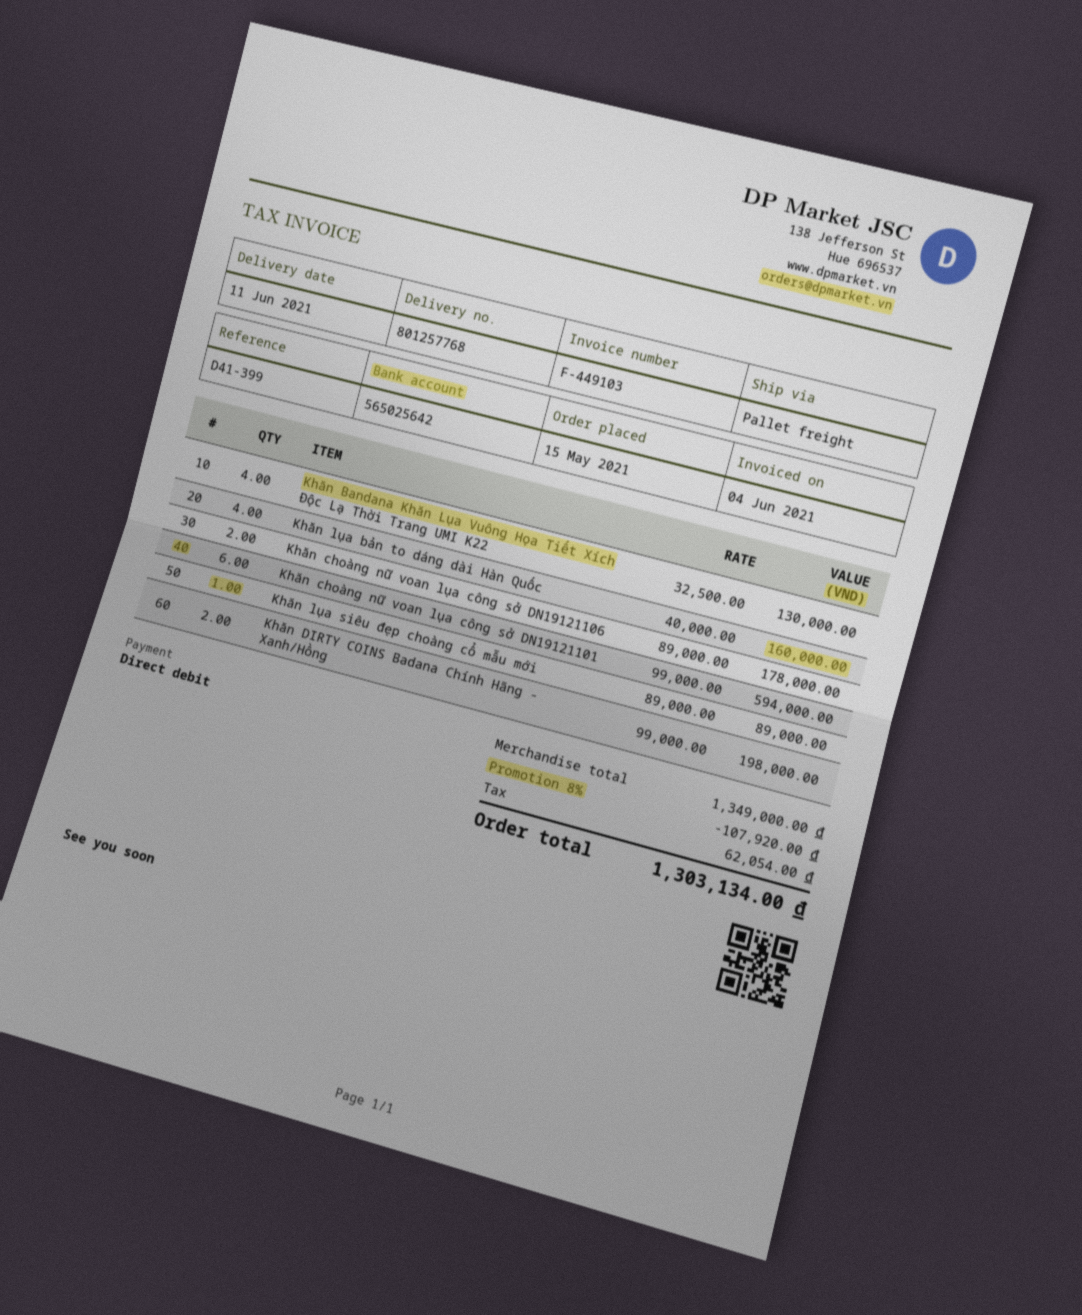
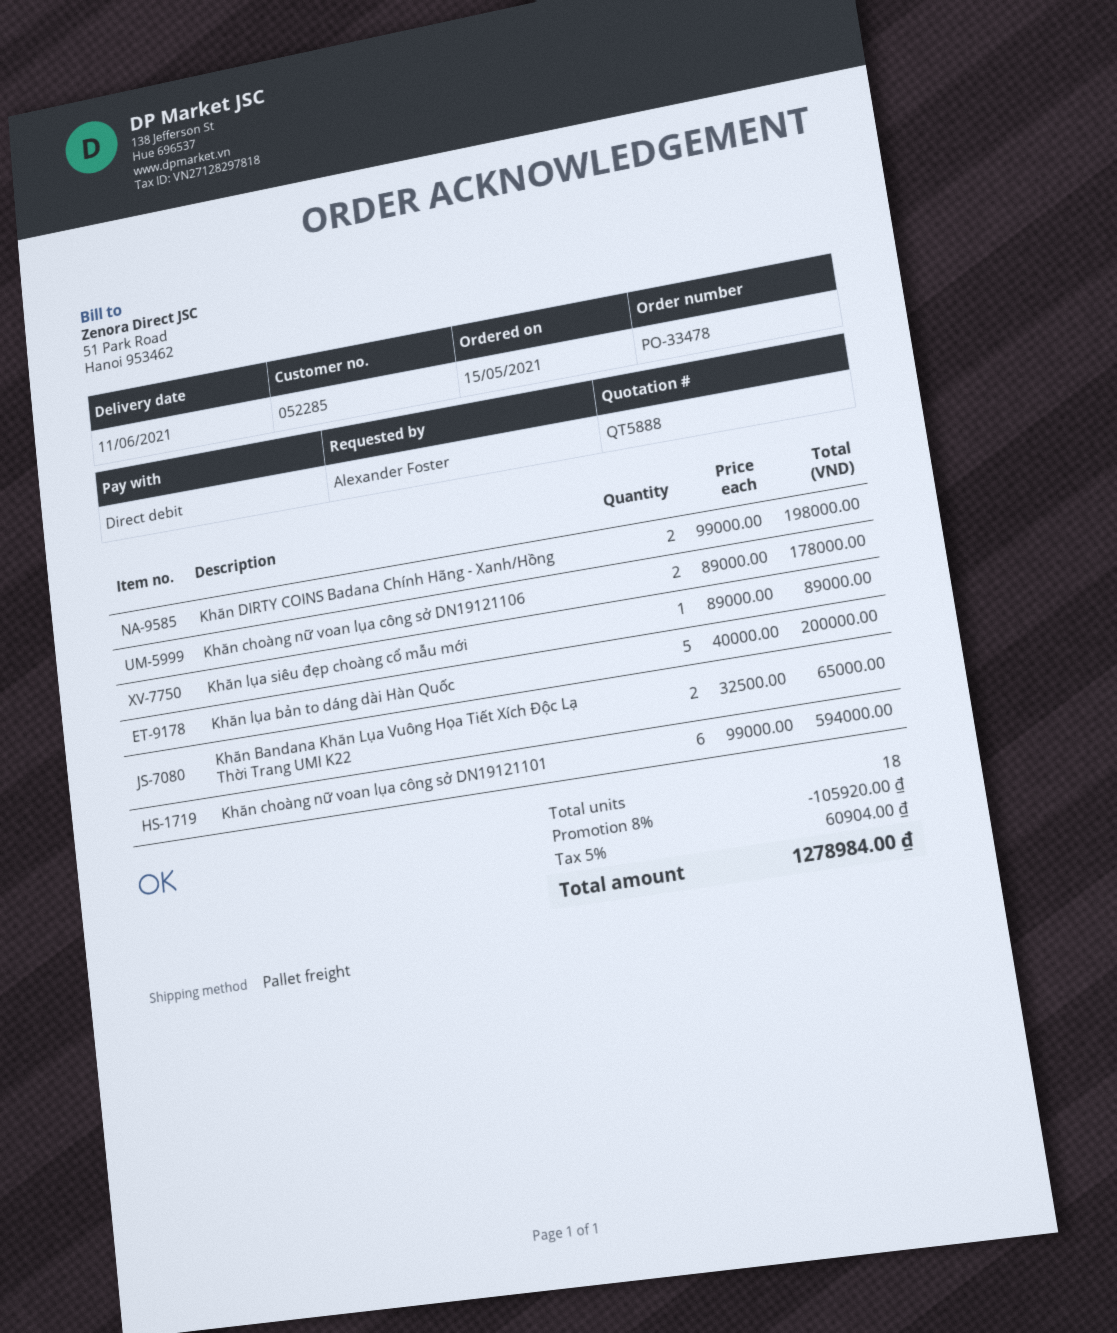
Khăn Bandana Khăn Lụa Vuông Họa Tiết Xích Độc Lạ Thời Trang UMI K22: 4 x 32500.00 = 130000.00 -> 2 x 32500.00 = 65000.00
Khăn lụa bản to dáng dài Hàn Quốc: 4 x 40000.00 = 160000.00 -> 5 x 40000.00 = 200000.00
discount: 8% = 107920.00 -> 8% = 105920.00
tax: 62054.00 -> 60904.00
total: 1303134.00 -> 1278984.00

